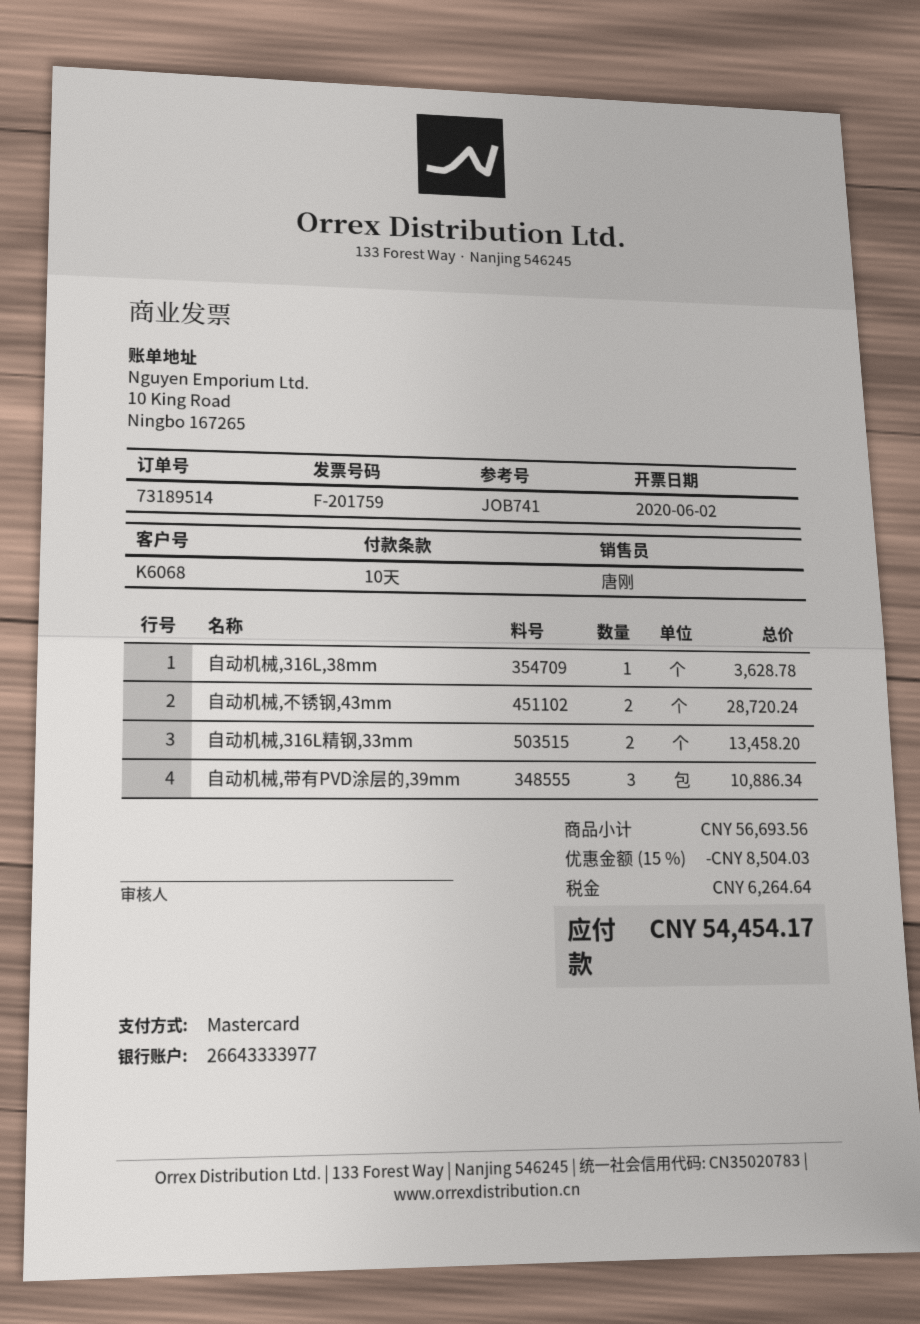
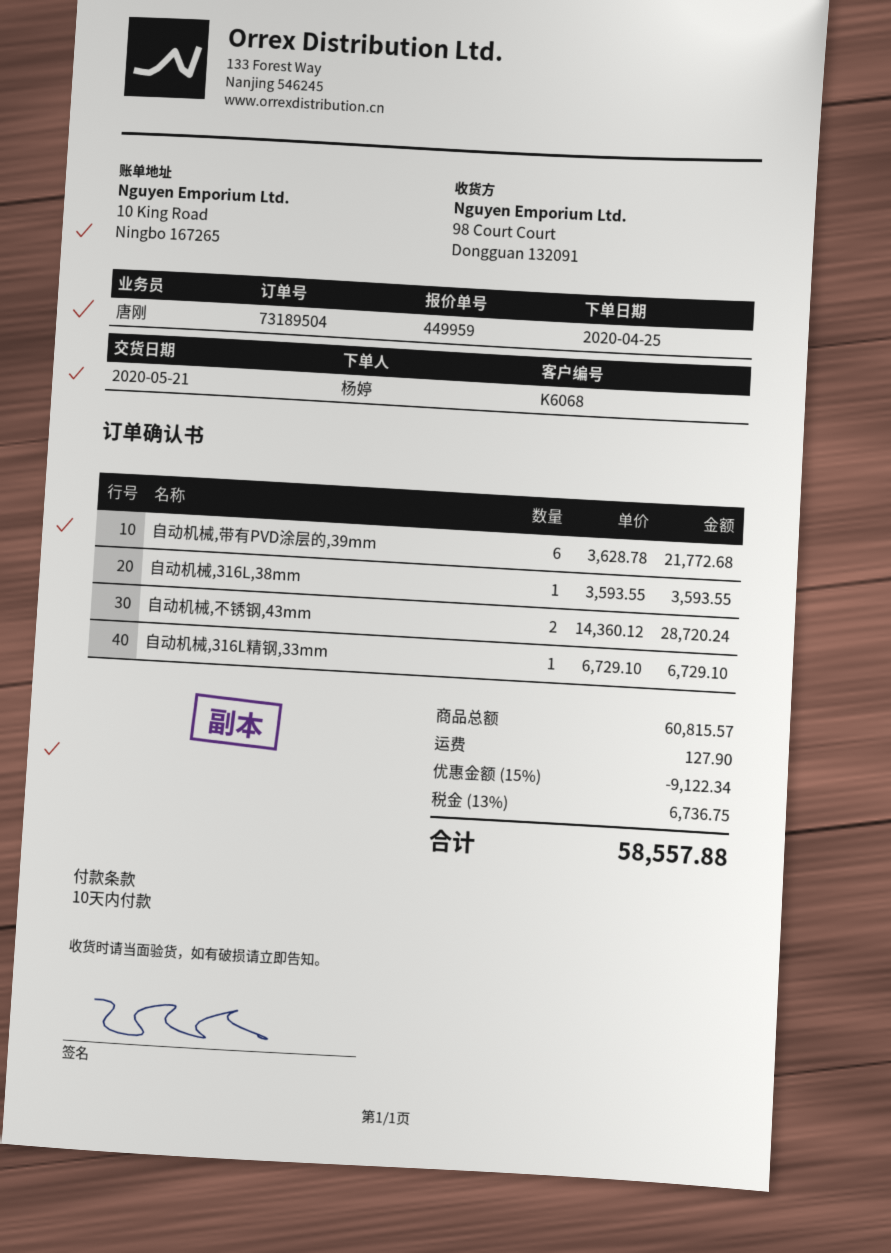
order number: 73189514 -> 73189504
自动机械,316L,38mm: 1 for 3628.78 -> 1 for 3593.55
自动机械,316L精钢,33mm: 2 for 13458.20 -> 1 for 6729.10
自动机械,带有PVD涂层的,39mm: 3 for 10886.34 -> 6 for 21772.68
subtotal: 56693.56 -> 60815.57
discount: 15% = 8504.03 -> 15% = 9122.34
shipping: none -> 127.90
tax: 6264.64 -> 6736.75
total: 54454.17 -> 58557.88

